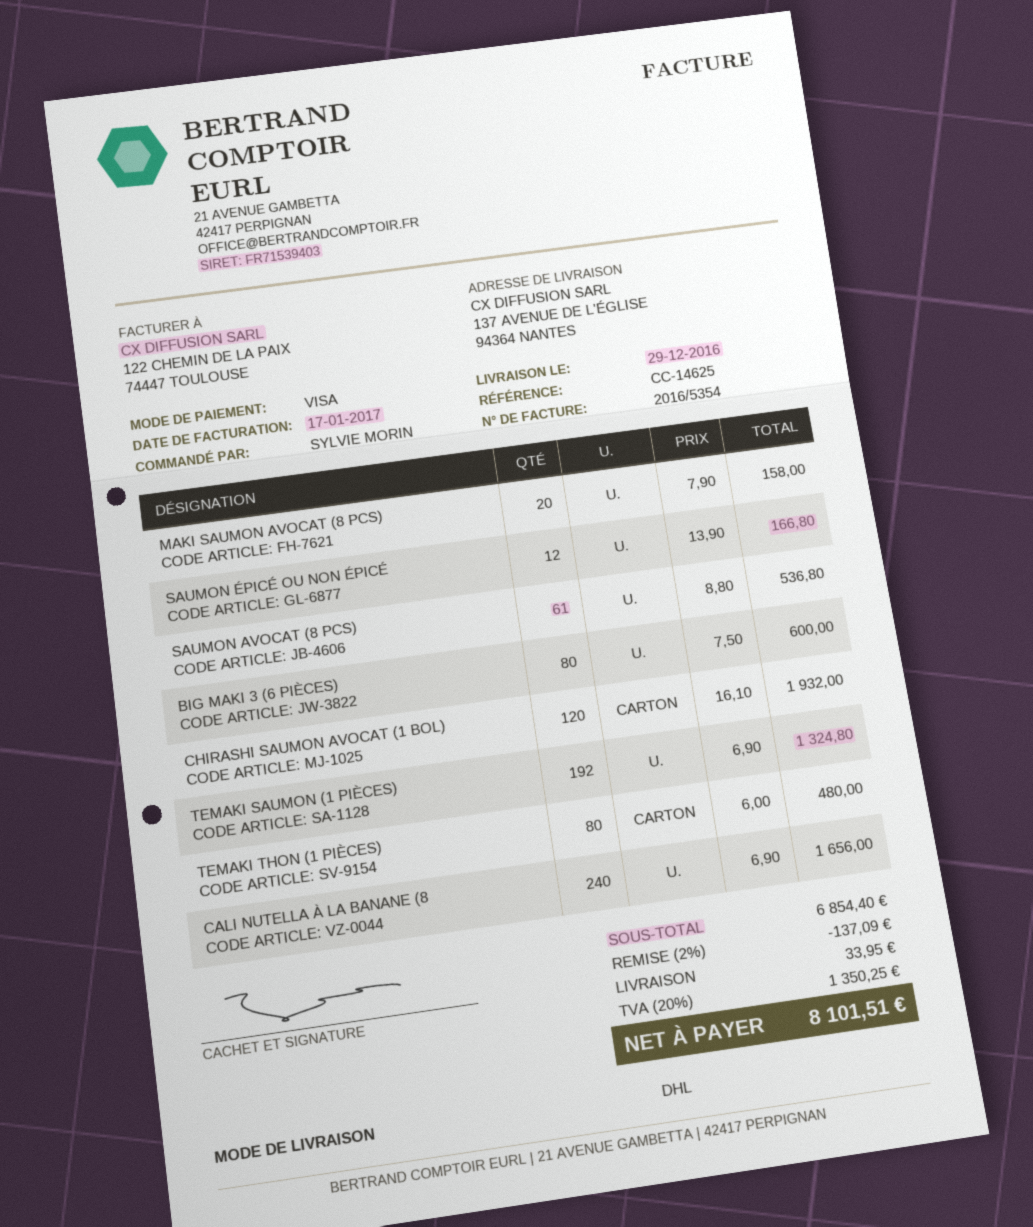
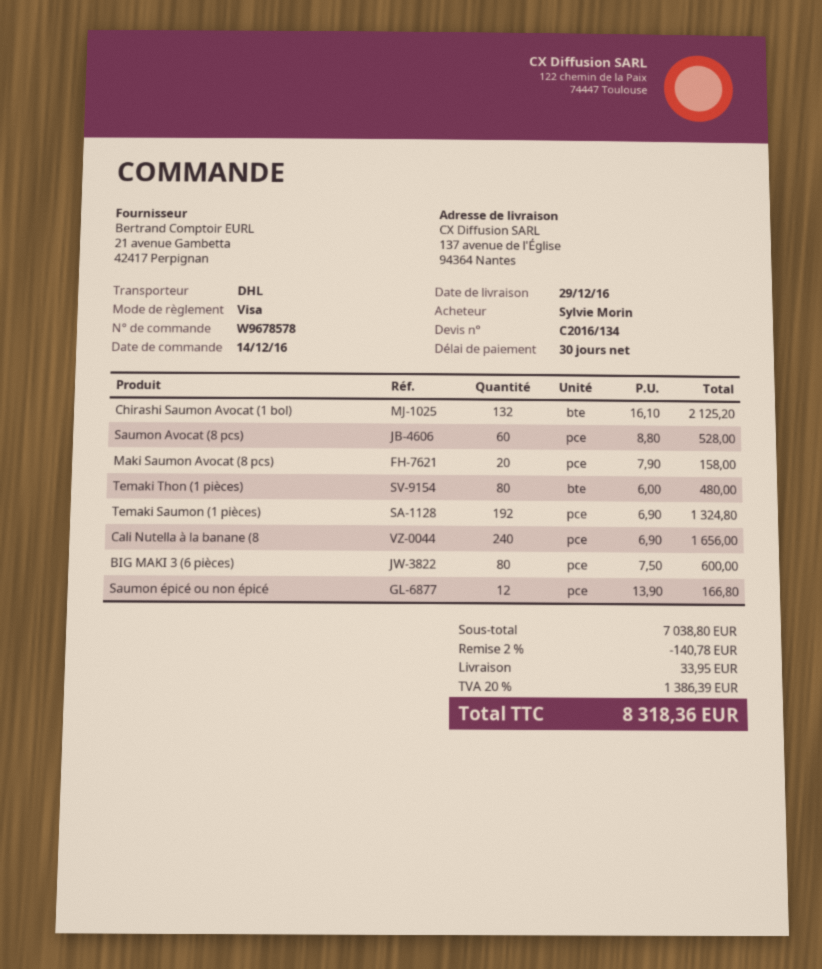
SAUMON AVOCAT (8 PCS): 61 x 8.80 = 536.80 -> 60 x 8.80 = 528.00
CHIRASHI SAUMON AVOCAT (1 BOL): 120 x 16.10 = 1932.00 -> 132 x 16.10 = 2125.20
subtotal: 6854.40 -> 7038.80
discount: 2% = 137.09 -> 2% = 140.78
tax: 20% = 1350.25 -> 20% = 1386.39
total: 8101.51 -> 8318.36

